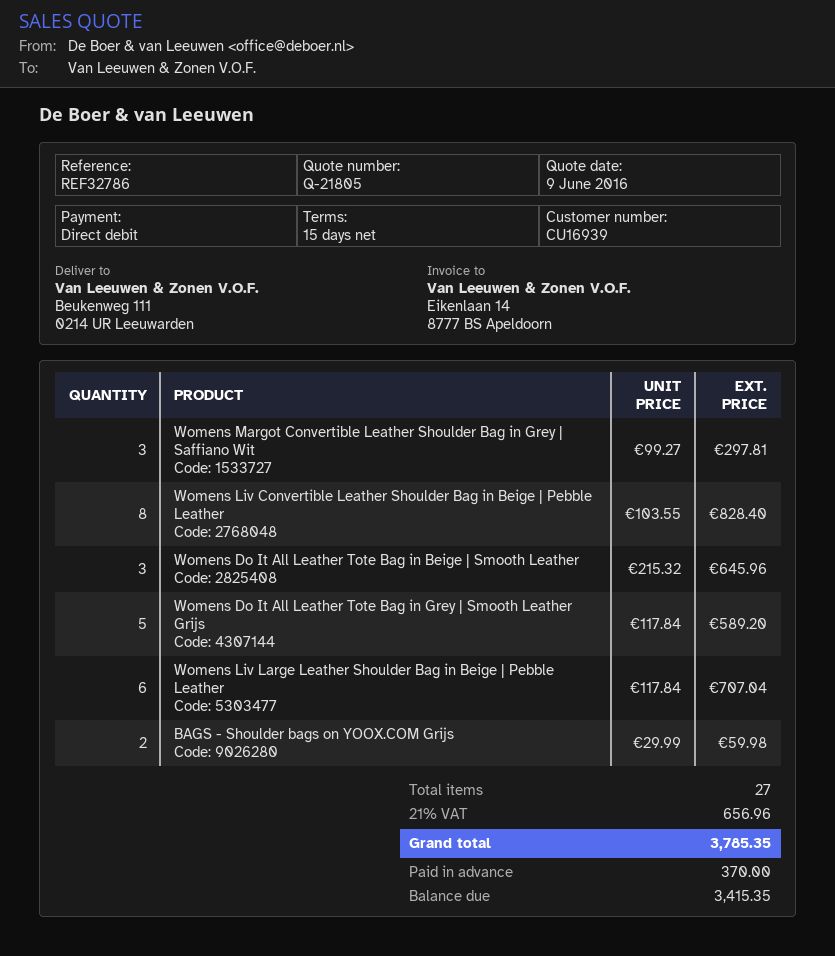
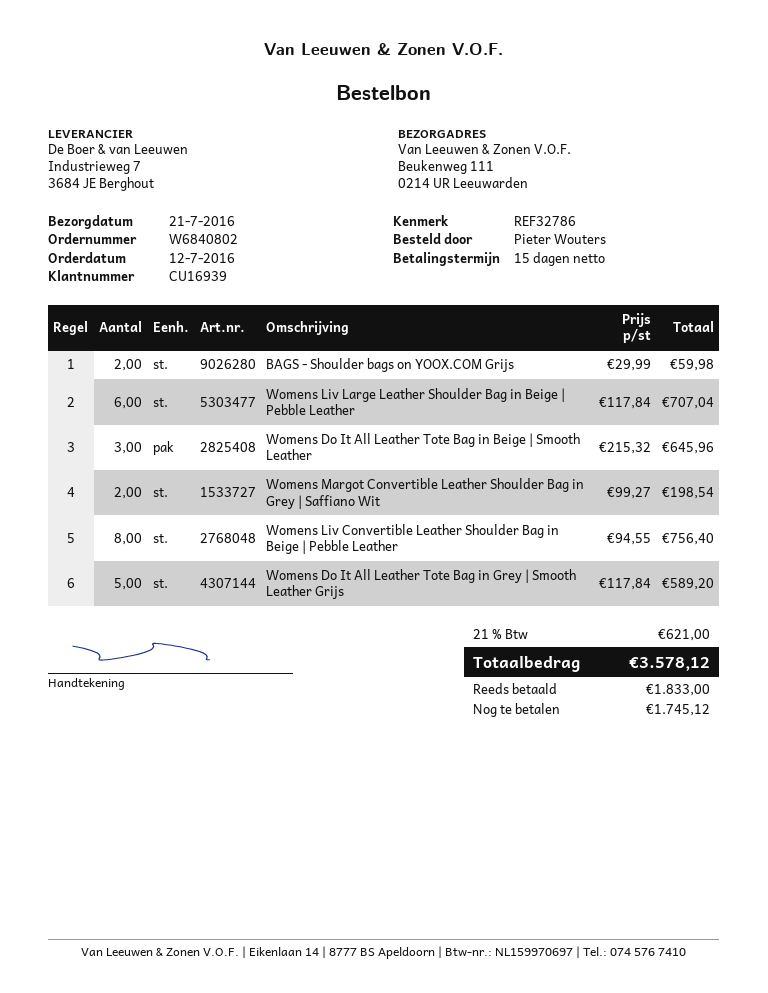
Womens Margot Convertible Leather Shoulder Bag in Grey | Saffiano Wit: 3 x 99.27 = 297.81 -> 2 x 99.27 = 198.54
Womens Liv Convertible Leather Shoulder Bag in Beige | Pebble Leather: 8 x 103.55 = 828.40 -> 8 x 94.55 = 756.40
tax: 21% = 656.96 -> 21% = 621.00
total: 3785.35 -> 3578.12
deposit: 370.00 -> 1833.00
balance: 3415.35 -> 1745.12

